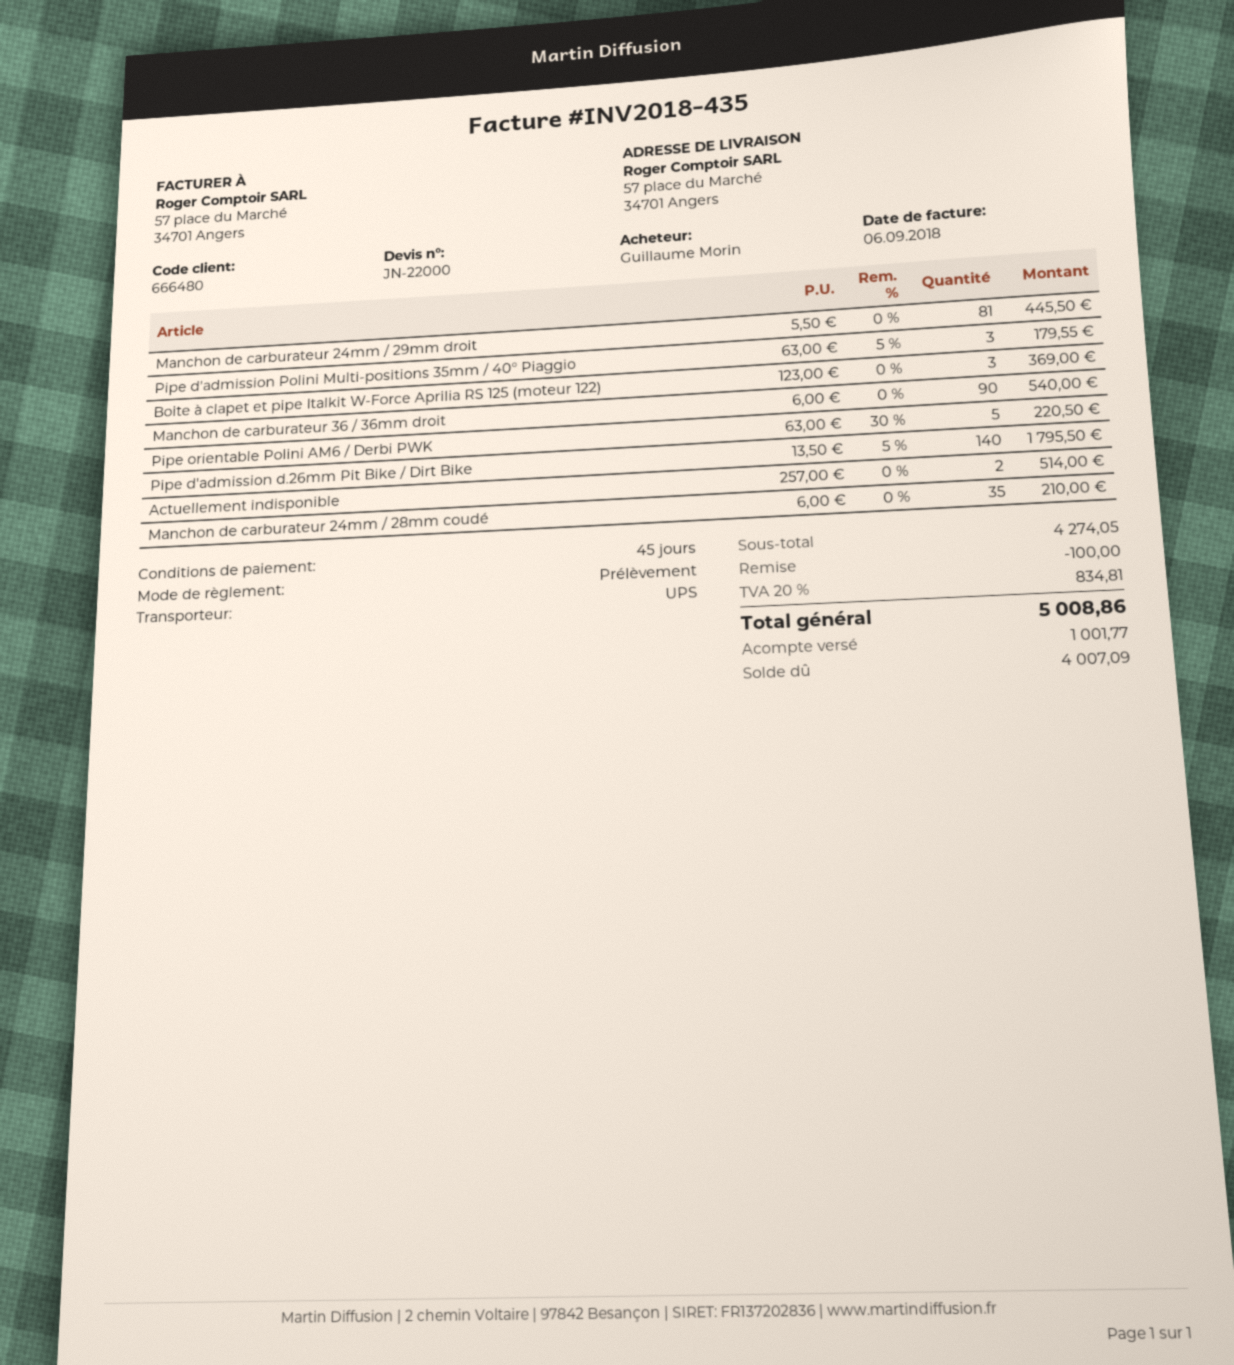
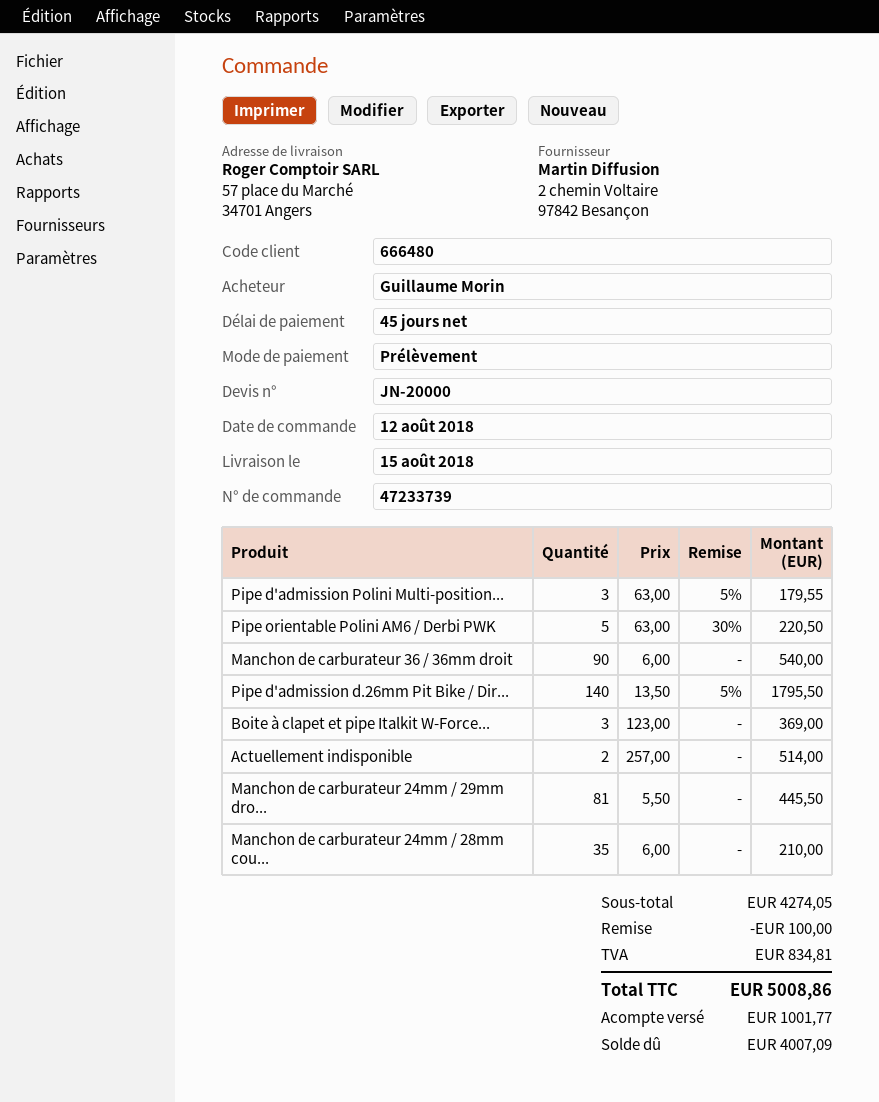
quote number: JN-22000 -> JN-20000

